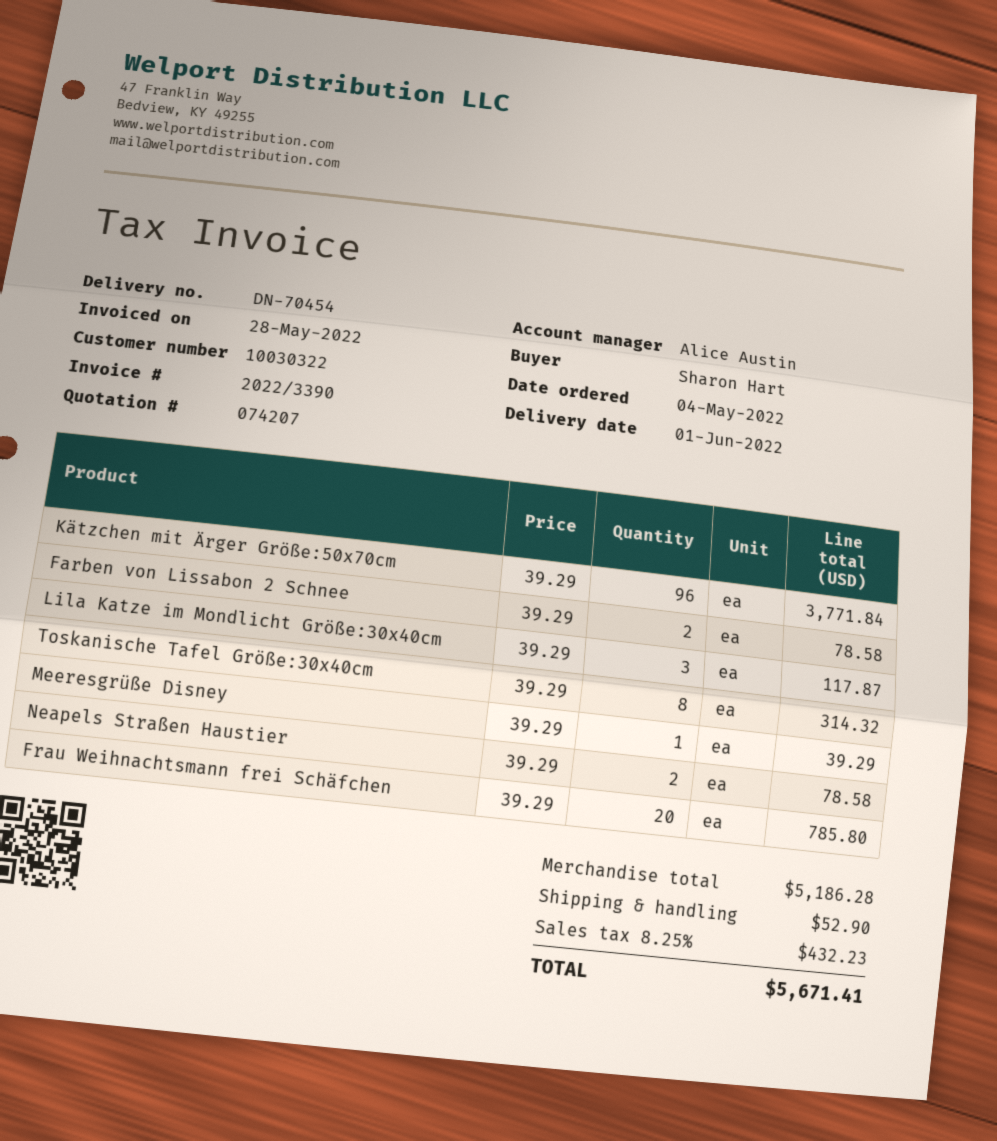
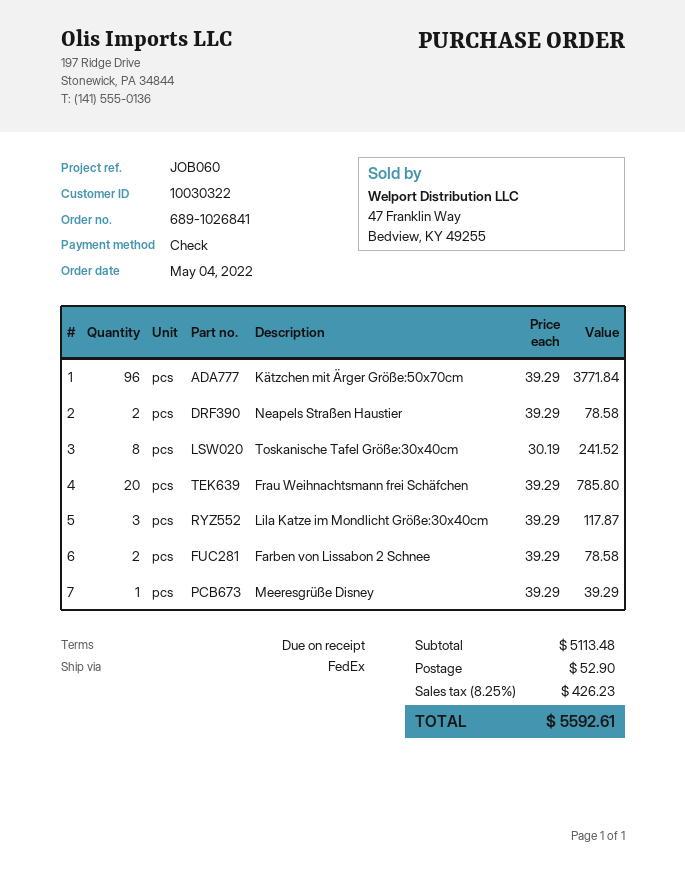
Toskanische Tafel Größe:30x40cm: 8 x 39.29 = 314.32 -> 8 x 30.19 = 241.52
subtotal: 5186.28 -> 5113.48
tax: 8.25% = 432.23 -> 8.25% = 426.23
total: 5671.41 -> 5592.61

